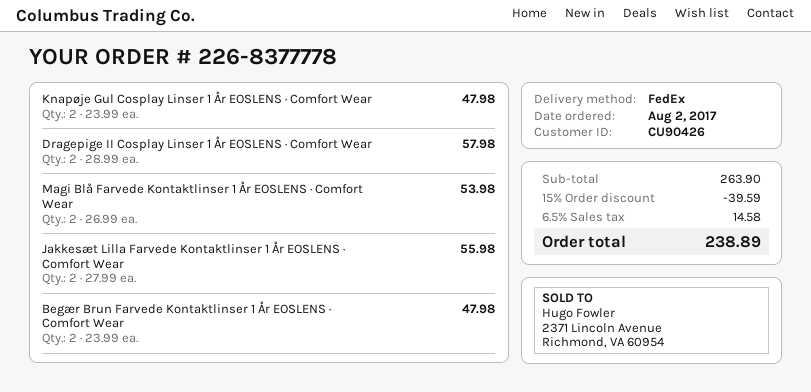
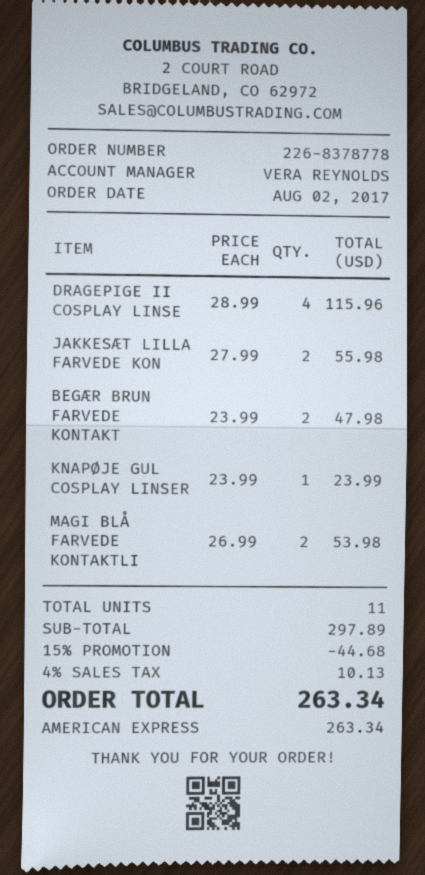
order number: 226-8377778 -> 226-8378778
Knapøje Gul Cosplay Linser 1 År EOSLENS · Comfort Wear: 2 x 23.99 = 47.98 -> 1 x 23.99 = 23.99
Dragepige II Cosplay Linser 1 År EOSLENS · Comfort Wear: 2 x 28.99 = 57.98 -> 4 x 28.99 = 115.96
subtotal: 263.90 -> 297.89
discount: 15% = 39.59 -> 15% = 44.68
tax: 6.5% = 14.58 -> 4% = 10.13
total: 238.89 -> 263.34

